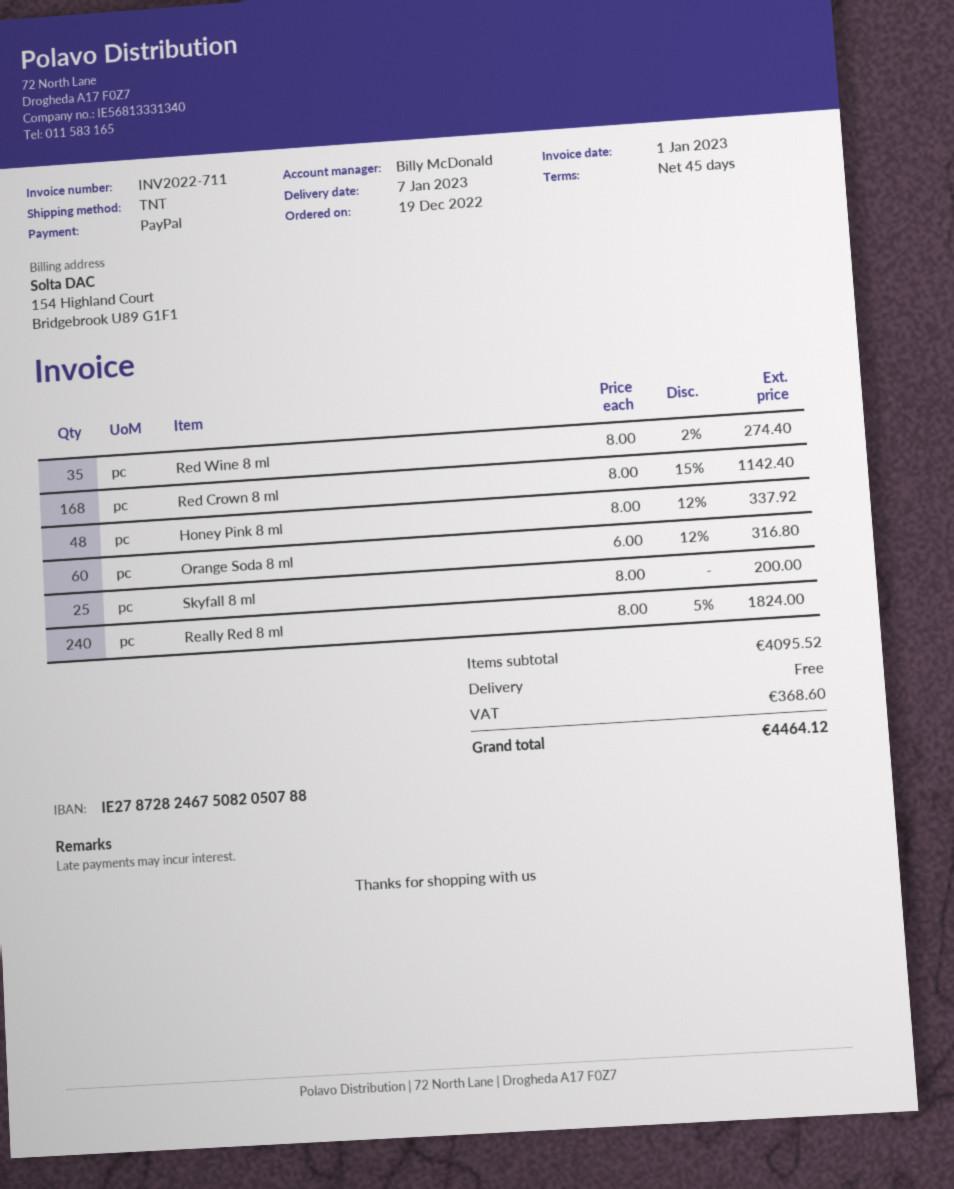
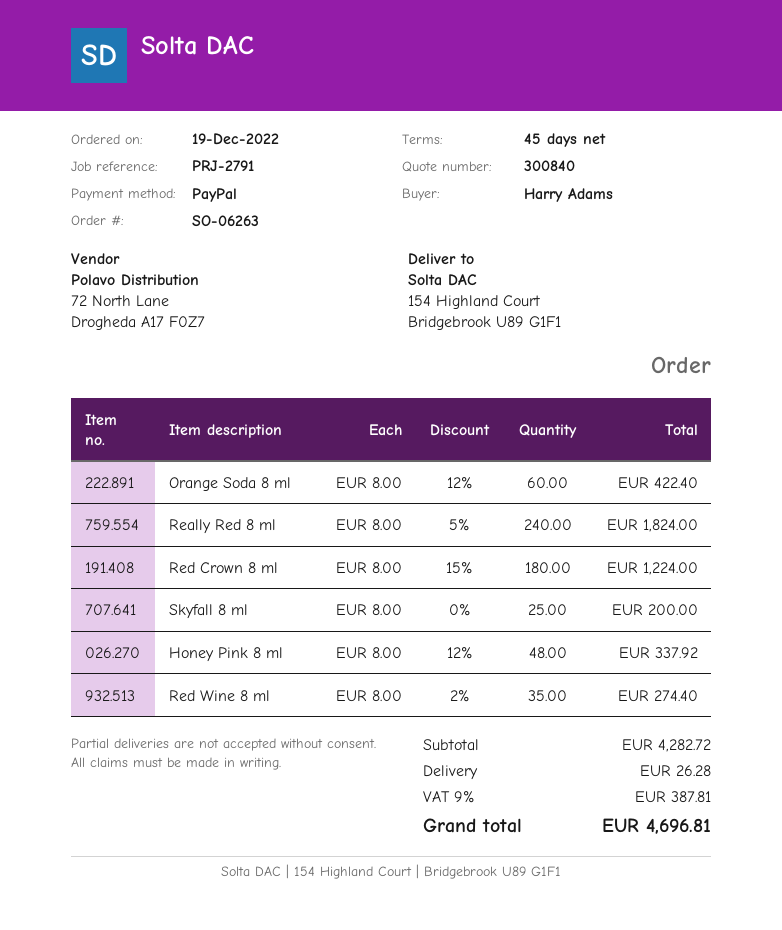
Red Crown 8 ml: 168 x 8.00 - 15% = 1142.40 -> 180 x 8.00 - 15% = 1224.00
Orange Soda 8 ml: 60 x 6.00 - 12% = 316.80 -> 60 x 8.00 - 12% = 422.40
subtotal: 4095.52 -> 4282.72
shipping: 0.00 -> 26.28
tax: 368.60 -> 387.81
total: 4464.12 -> 4696.81

